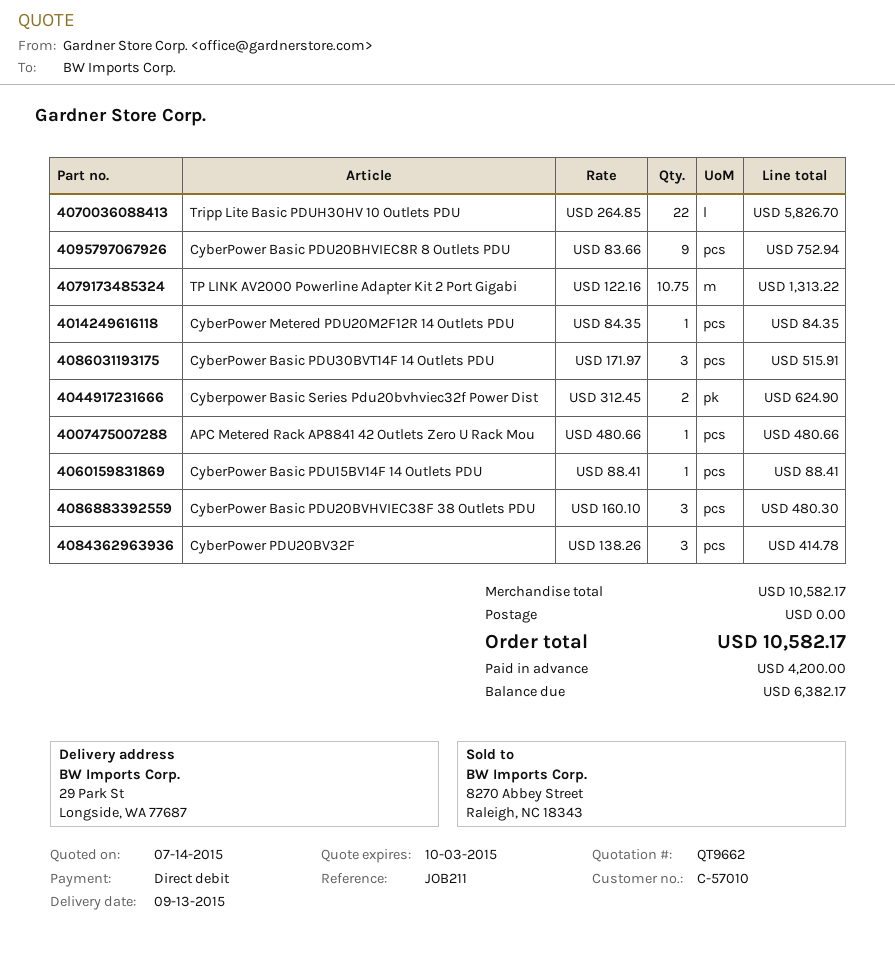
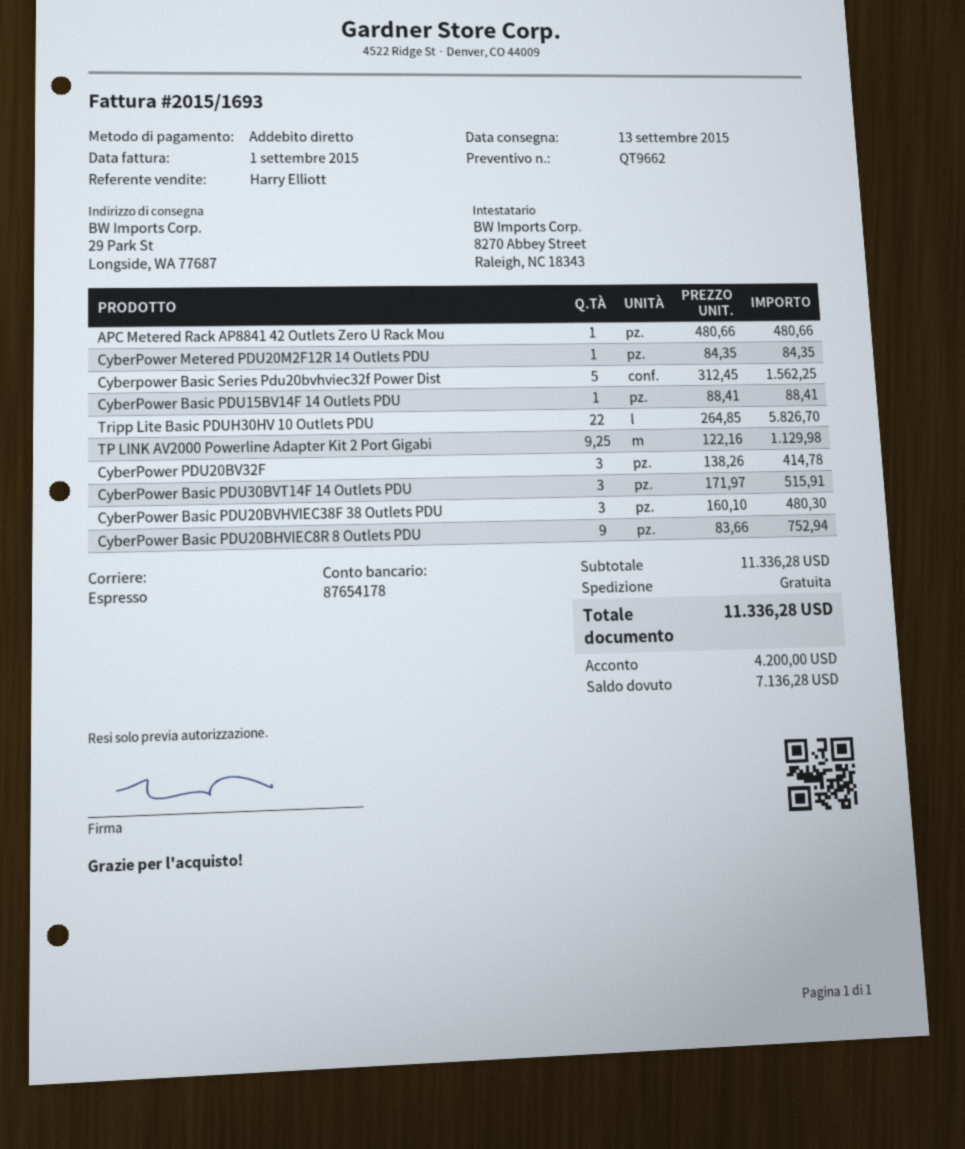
TP LINK AV2000 Powerline Adapter Kit 2 Port Gigabi: 10.75 x 122.16 = 1313.22 -> 9.25 x 122.16 = 1129.98
Cyberpower Basic Series Pdu20bvhviec32f Power Dist: 2 x 312.45 = 624.90 -> 5 x 312.45 = 1562.25
subtotal: 10582.17 -> 11336.28
total: 10582.17 -> 11336.28
balance: 6382.17 -> 7136.28

